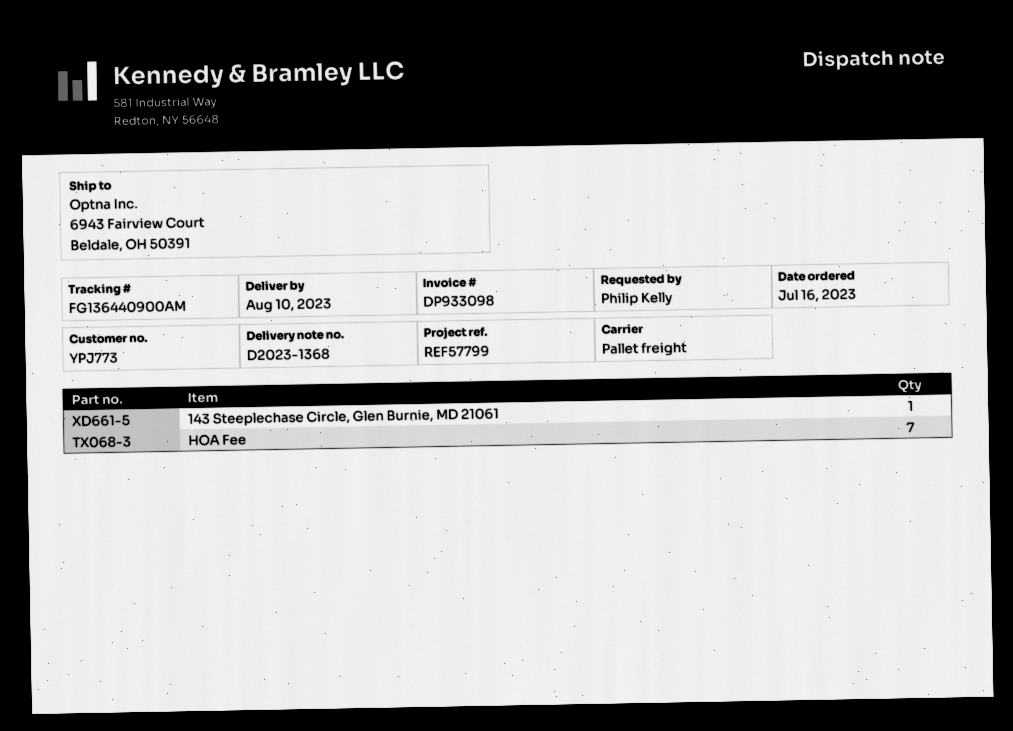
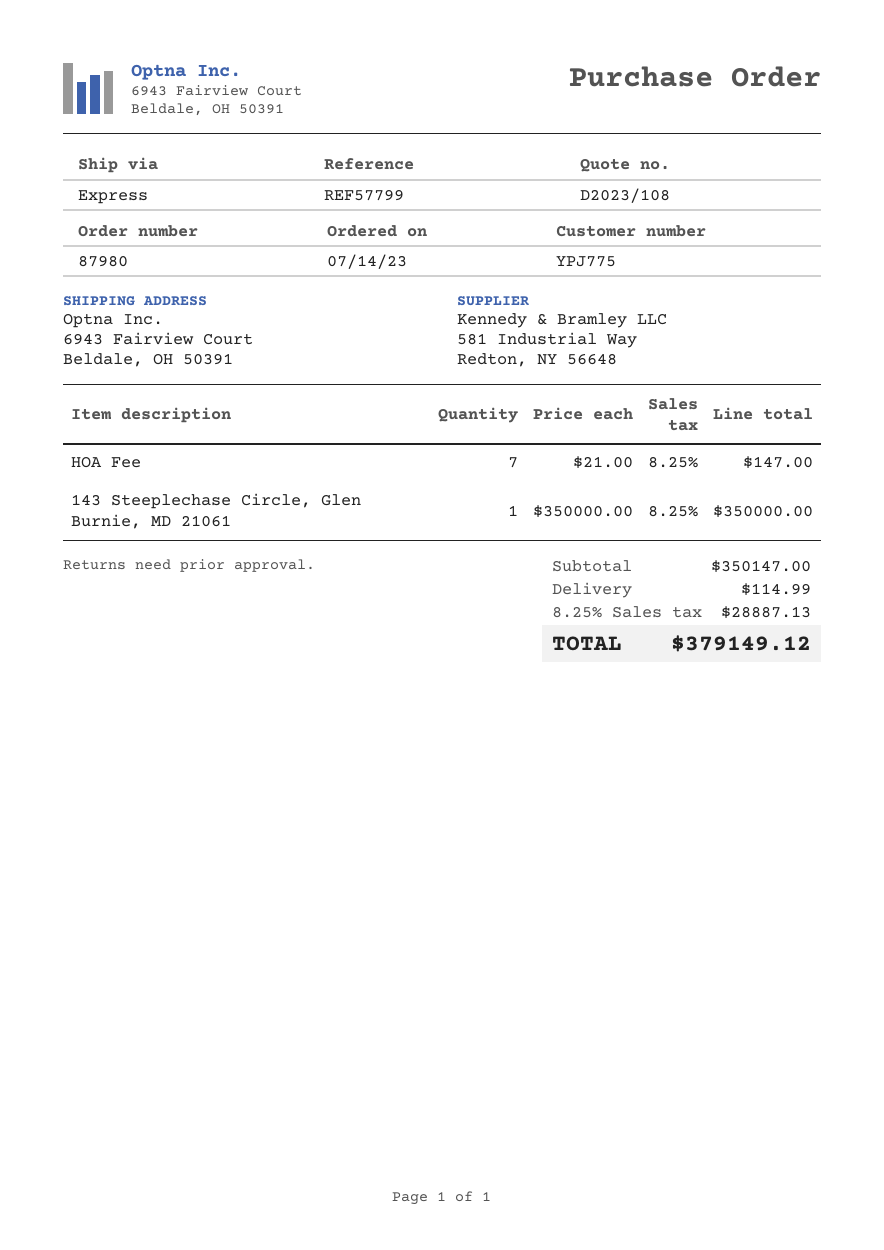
order date: 2023-07-16 -> 2023-07-14
customer number: YPJ773 -> YPJ775
shipping method: pallet freight -> express

